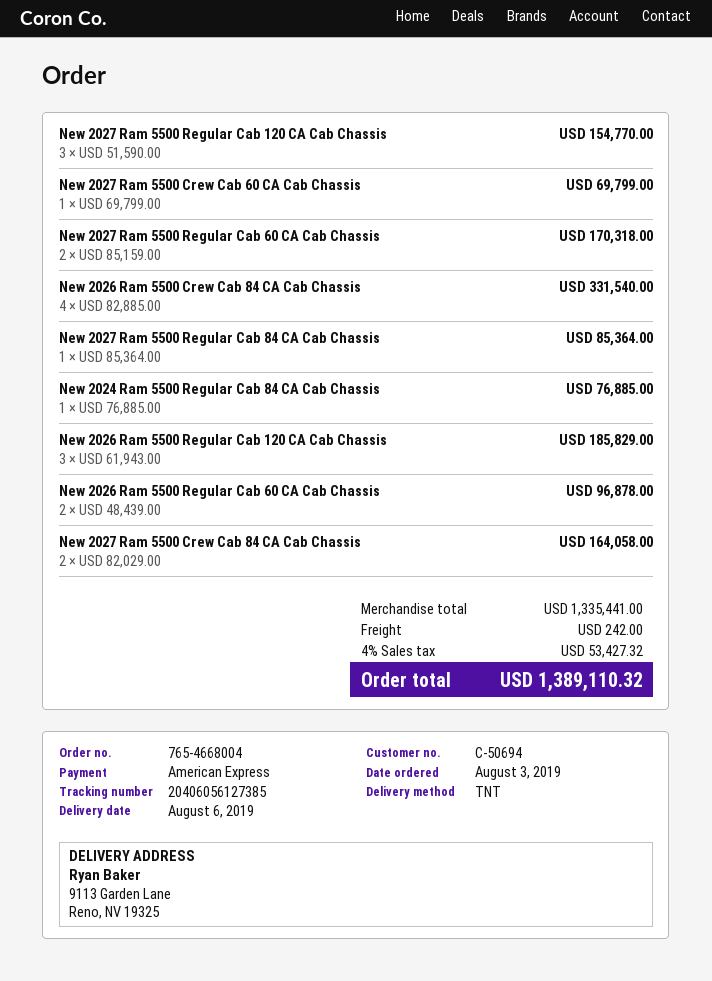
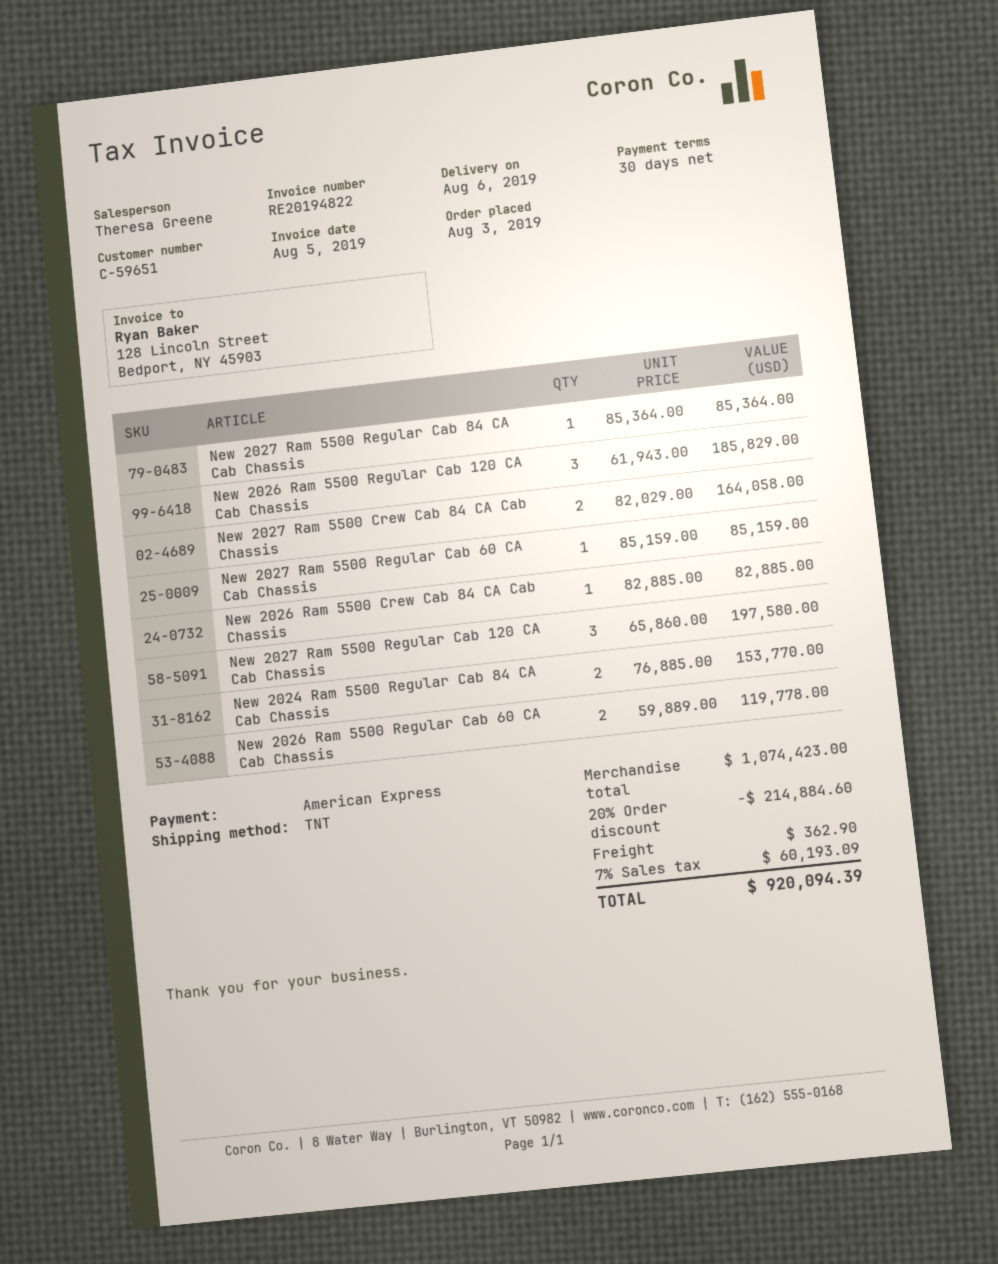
customer number: C-50694 -> C-59651
New 2027 Ram 5500 Regular Cab 120 CA Cab Chassis: 3 x 51590.00 = 154770.00 -> 3 x 65860.00 = 197580.00
New 2027 Ram 5500 Crew Cab 60 CA Cab Chassis: 1 x 69799.00 = 69799.00 -> none
New 2027 Ram 5500 Regular Cab 60 CA Cab Chassis: 2 x 85159.00 = 170318.00 -> 1 x 85159.00 = 85159.00
New 2026 Ram 5500 Crew Cab 84 CA Cab Chassis: 4 x 82885.00 = 331540.00 -> 1 x 82885.00 = 82885.00
New 2024 Ram 5500 Regular Cab 84 CA Cab Chassis: 1 x 76885.00 = 76885.00 -> 2 x 76885.00 = 153770.00
New 2026 Ram 5500 Regular Cab 60 CA Cab Chassis: 2 x 48439.00 = 96878.00 -> 2 x 59889.00 = 119778.00
subtotal: 1335441.00 -> 1074423.00
discount: none -> 20% = 214884.60
shipping: 242.00 -> 362.90
tax: 4% = 53427.32 -> 7% = 60193.09
total: 1389110.32 -> 920094.39

